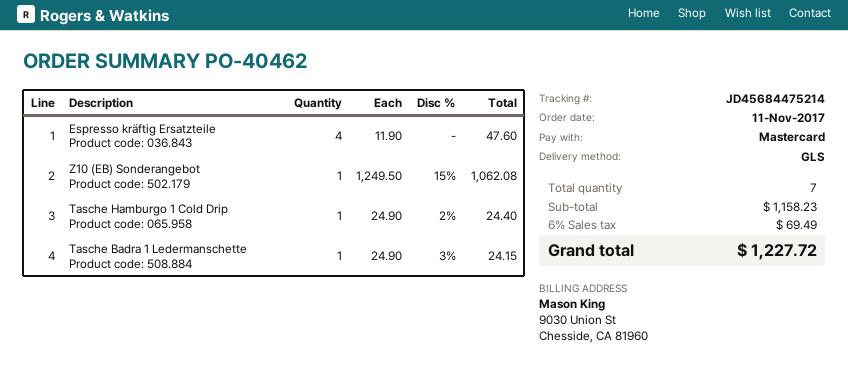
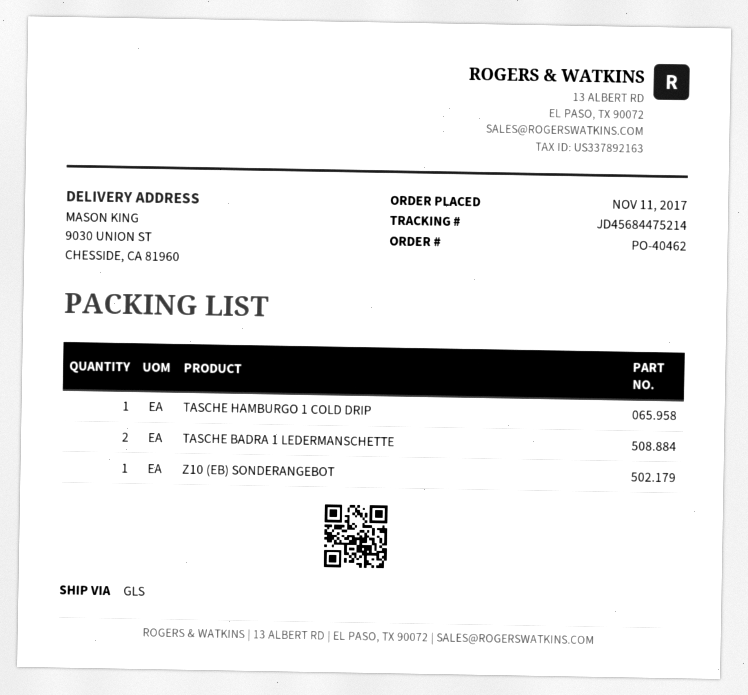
Espresso kräftig Ersatzteile: 4 -> none
Tasche Badra 1 Ledermanschette: 1 -> 2

